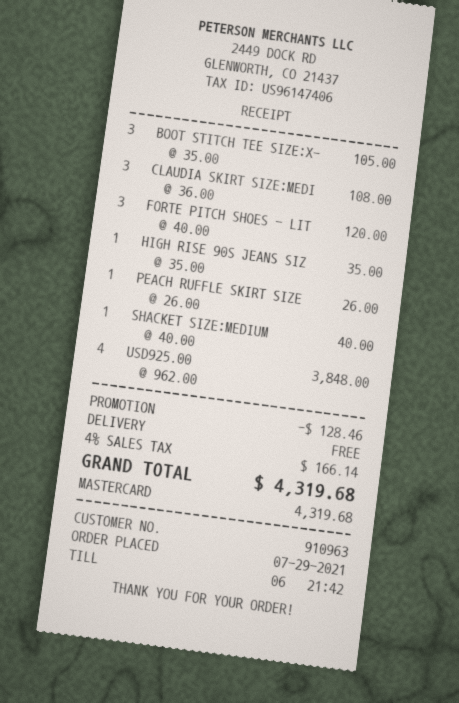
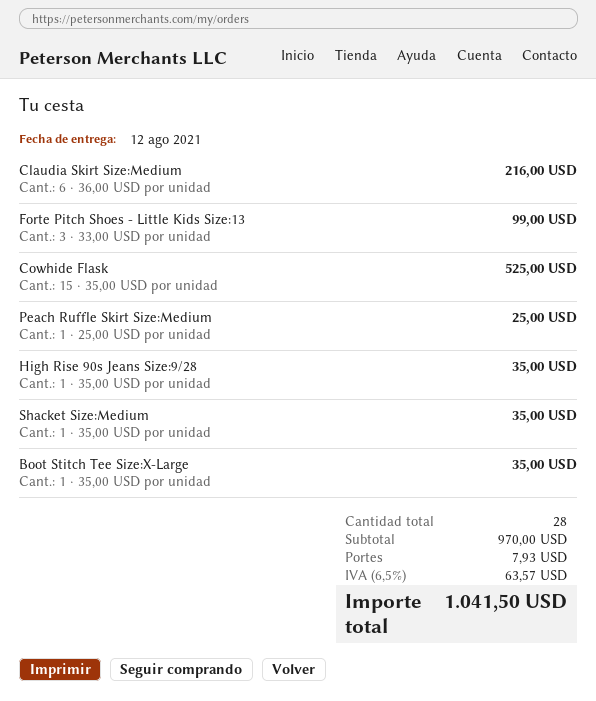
BOOT STITCH TEE SIZE:X-: 3 x 35.00 = 105.00 -> 1 x 35.00 = 35.00
CLAUDIA SKIRT SIZE:MEDI: 3 x 36.00 = 108.00 -> 6 x 36.00 = 216.00
FORTE PITCH SHOES - LIT: 3 x 40.00 = 120.00 -> 3 x 33.00 = 99.00
PEACH RUFFLE SKIRT SIZE: 1 x 26.00 = 26.00 -> 1 x 25.00 = 25.00
SHACKET SIZE:MEDIUM: 1 x 40.00 = 40.00 -> 1 x 35.00 = 35.00
USD925.00: 4 x 962.00 = 3848.00 -> none
Cowhide Flask: none -> 15 x 35.00 = 525.00
discount: 128.46 -> none
shipping: 0.00 -> 7.93
tax: 4% = 166.14 -> 6.5% = 63.57
total: 4319.68 -> 1041.50

